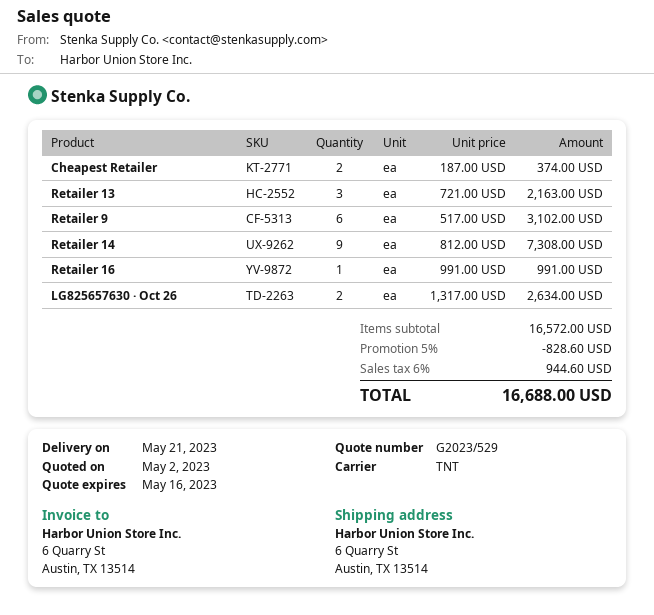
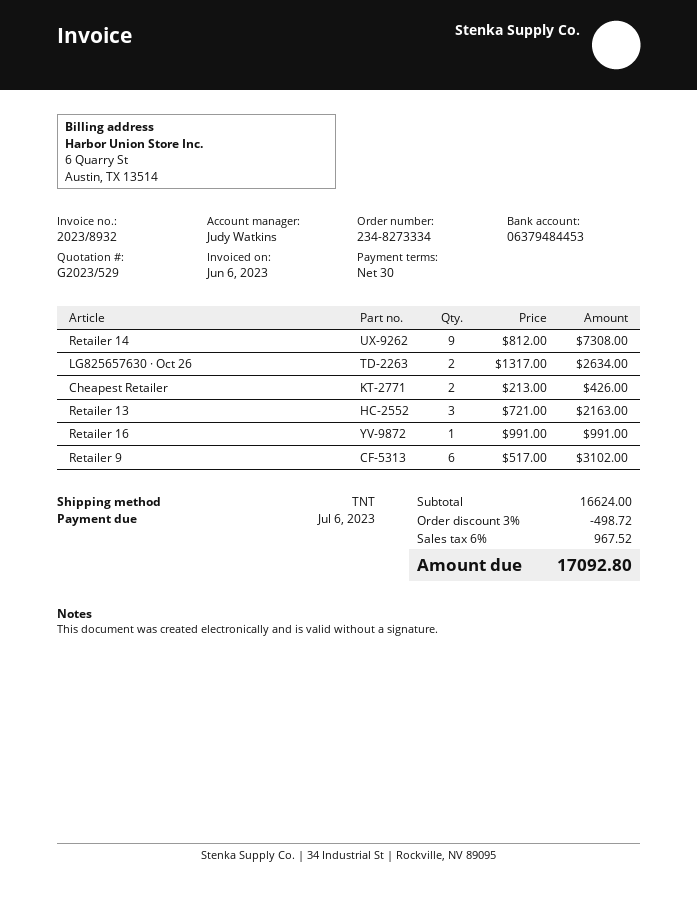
Cheapest Retailer: 2 x 187.00 = 374.00 -> 2 x 213.00 = 426.00
subtotal: 16572.00 -> 16624.00
discount: 5% = 828.60 -> 3% = 498.72
tax: 6% = 944.60 -> 6% = 967.52
total: 16688.00 -> 17092.80

